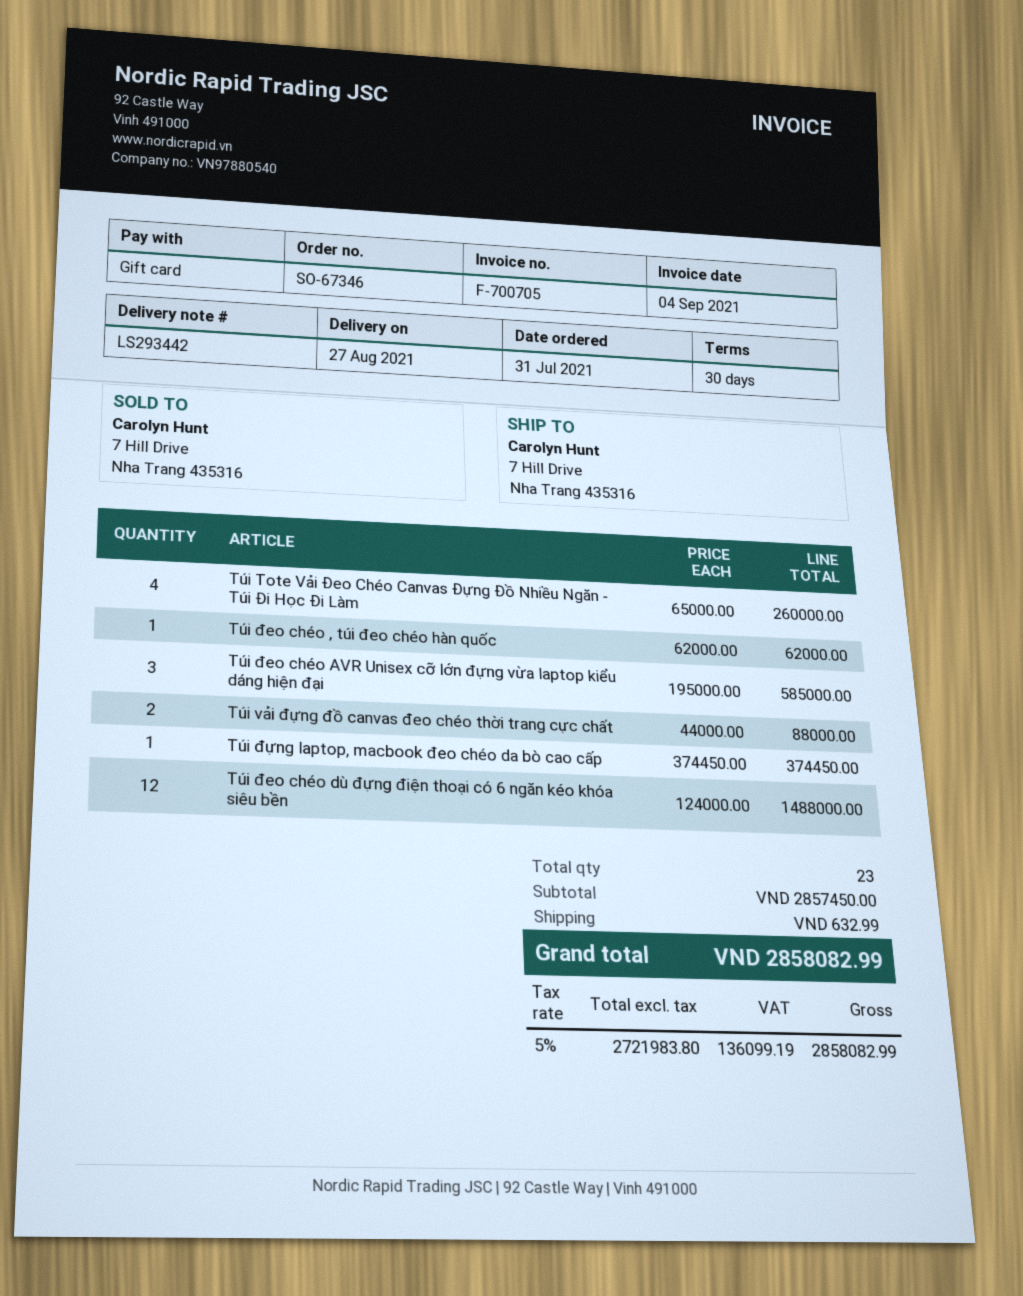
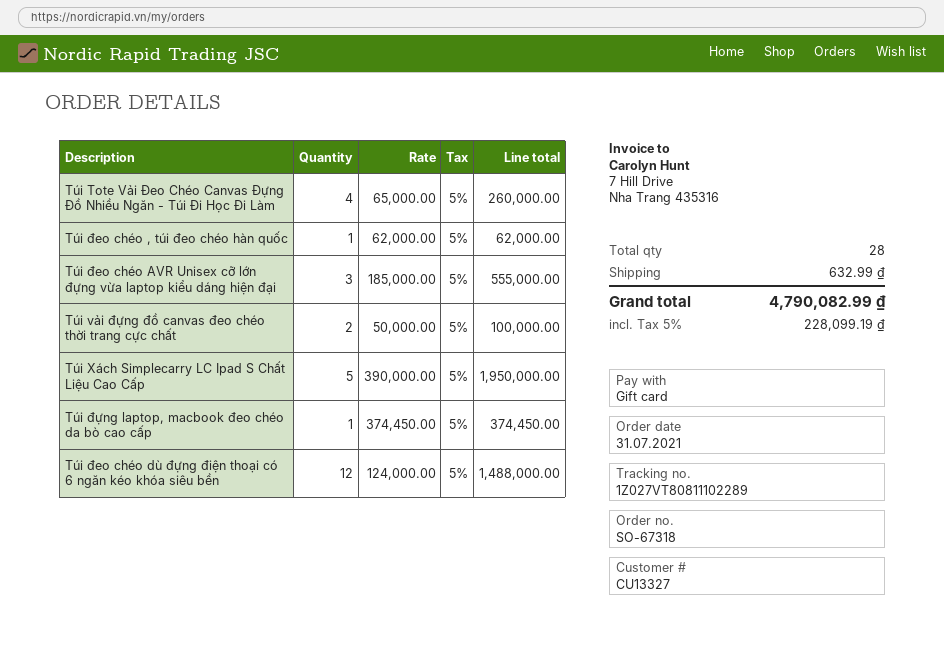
order number: SO-67346 -> SO-67318
Túi đeo chéo AVR Unisex cỡ lớn đựng vừa laptop kiểu dáng hiện đại: 3 x 195000.00 = 585000.00 -> 3 x 185000.00 = 555000.00
Túi vải đựng đồ canvas đeo chéo thời trang cực chất: 2 x 44000.00 = 88000.00 -> 2 x 50000.00 = 100000.00
Túi Xách Simplecarry LC Ipad S Chất Liệu Cao Cấp: none -> 5 x 390000.00 = 1950000.00
total quantity: 23 -> 28
tax: 5% = 136099.19 -> 5% = 228099.19
total: 2858082.99 -> 4790082.99

